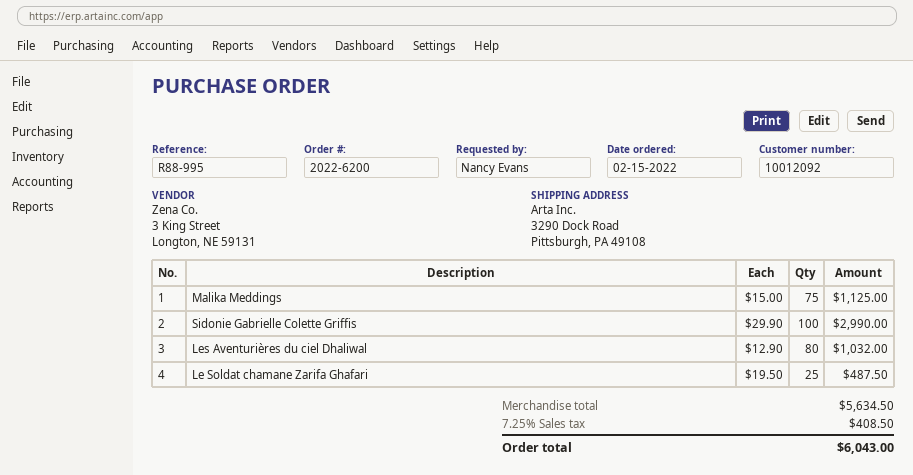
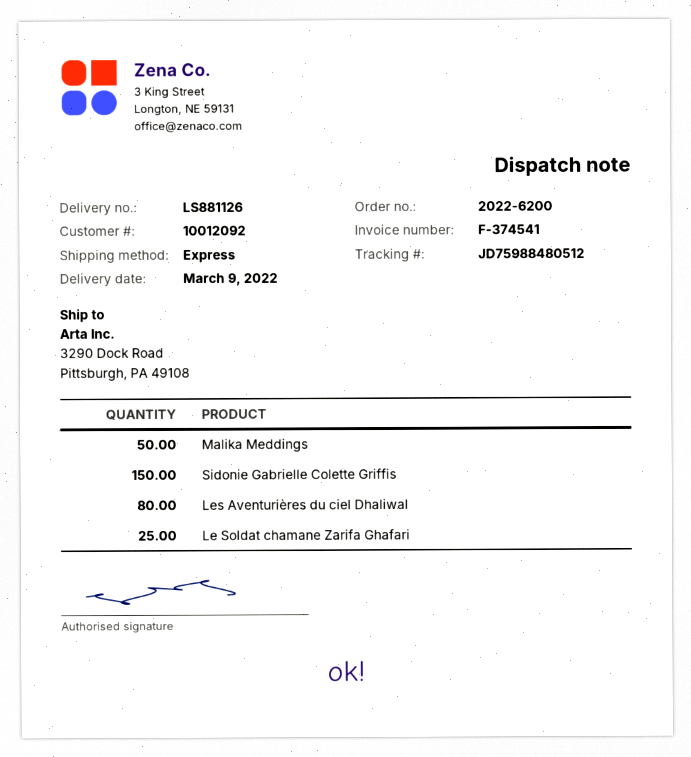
Malika Meddings: 75 -> 50
Sidonie Gabrielle Colette Griffis: 100 -> 150

